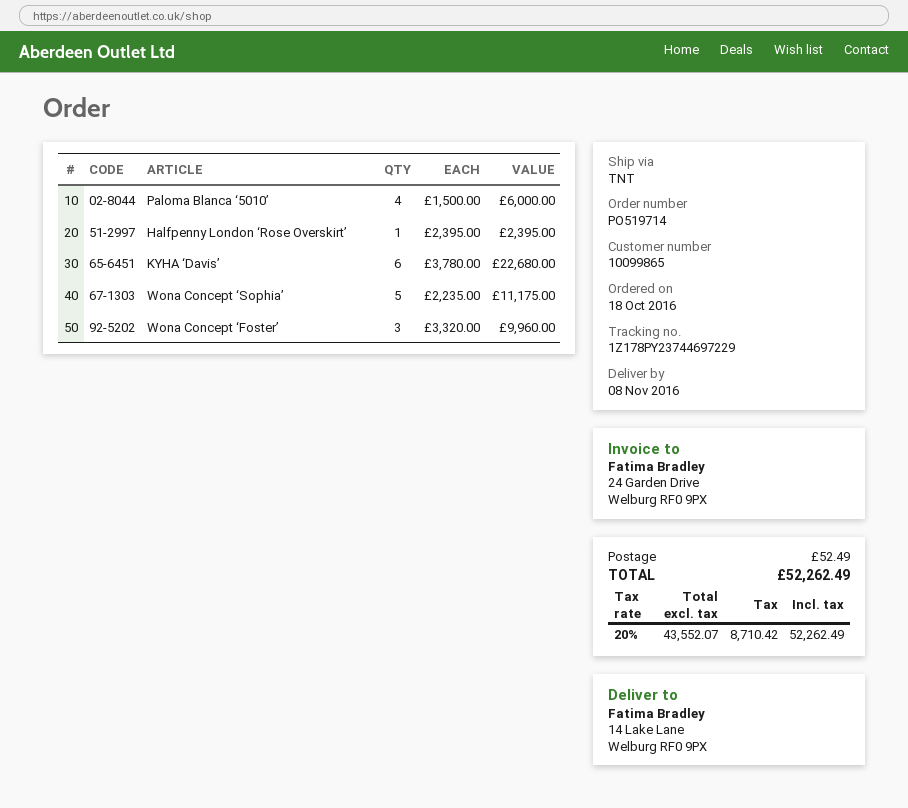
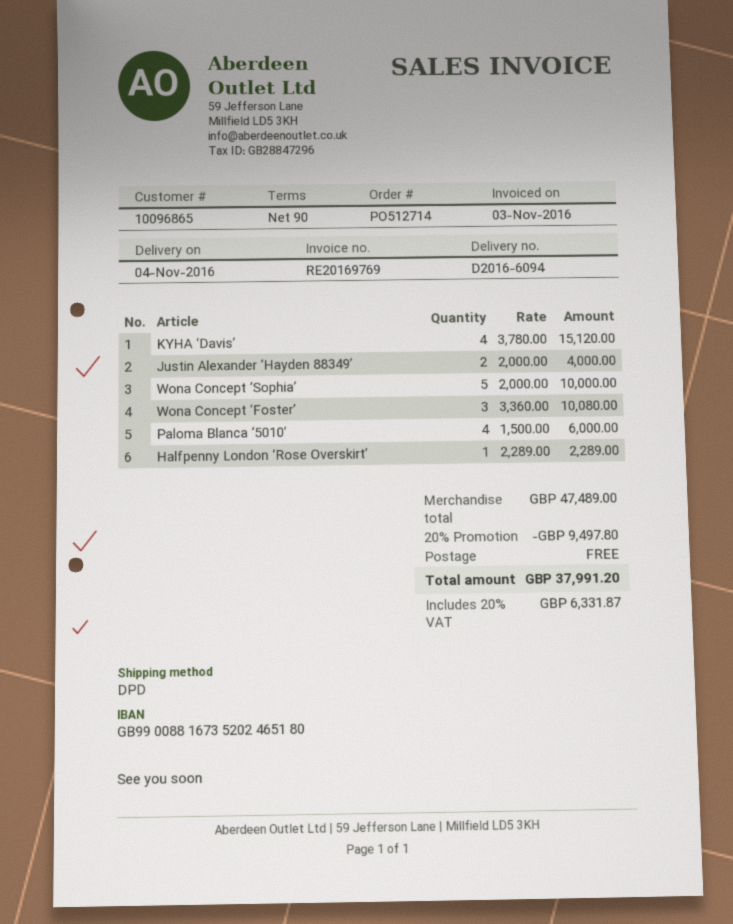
order number: PO519714 -> PO512714
delivery date: 2016-11-08 -> 2016-11-04
customer number: 10099865 -> 10096865
shipping method: TNT -> DPD
Halfpenny London ‘Rose Overskirt’: 1 x 2395.00 = 2395.00 -> 1 x 2289.00 = 2289.00
KYHA ‘Davis’: 6 x 3780.00 = 22680.00 -> 4 x 3780.00 = 15120.00
Wona Concept ‘Sophia’: 5 x 2235.00 = 11175.00 -> 5 x 2000.00 = 10000.00
Wona Concept ‘Foster’: 3 x 3320.00 = 9960.00 -> 3 x 3360.00 = 10080.00
Justin Alexander ‘Hayden 88349’: none -> 2 x 2000.00 = 4000.00
discount: none -> 20% = 9497.80
shipping: 52.49 -> 0.00
tax: 20% = 8710.42 -> 20% = 6331.87
total: 52262.49 -> 37991.20

